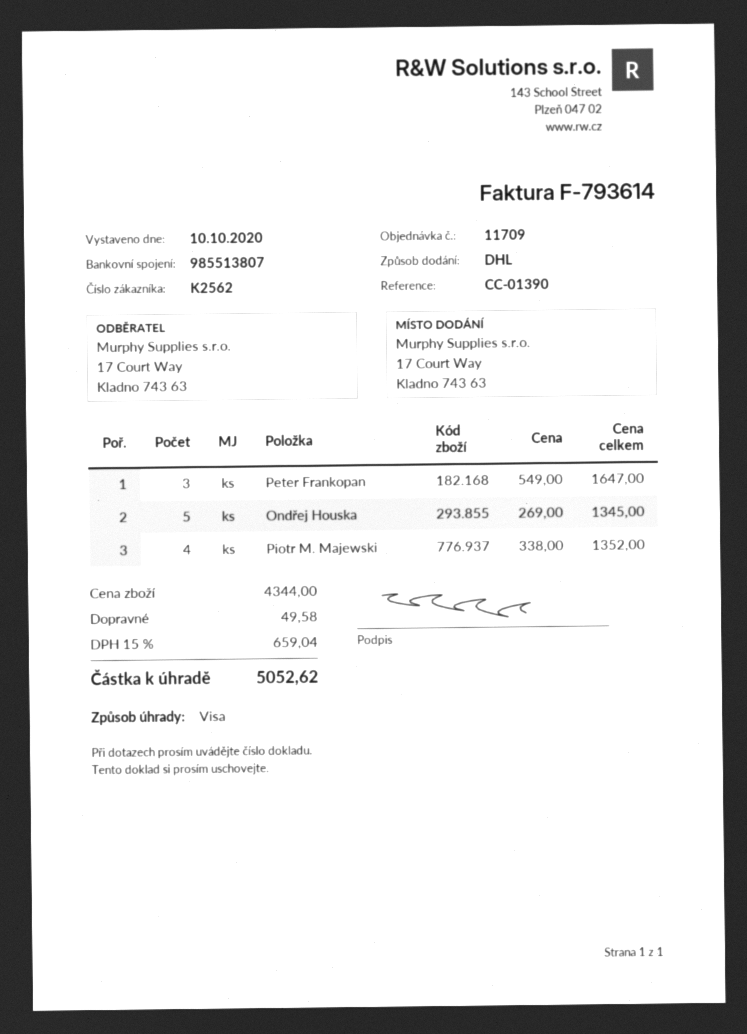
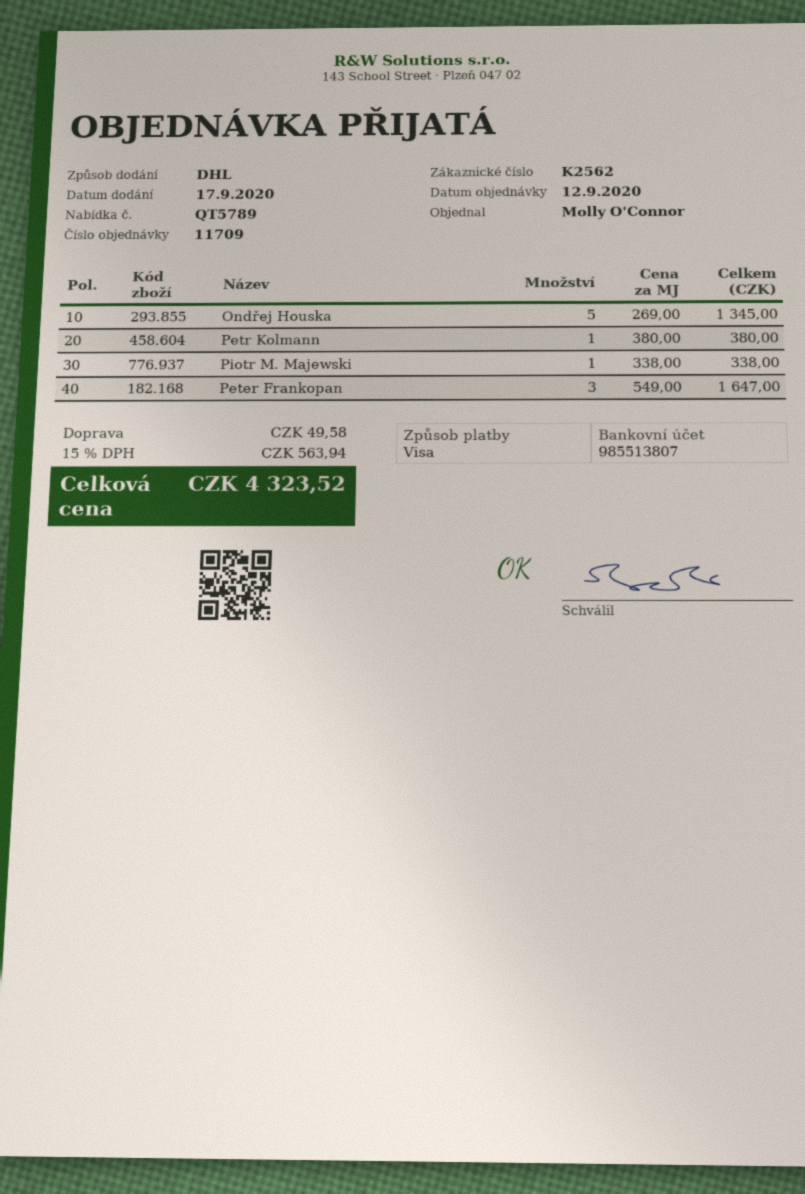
Piotr M. Majewski: 4 x 338.00 = 1352.00 -> 1 x 338.00 = 338.00
Petr Kolmann: none -> 1 x 380.00 = 380.00
tax: 15% = 659.04 -> 15% = 563.94
total: 5052.62 -> 4323.52

